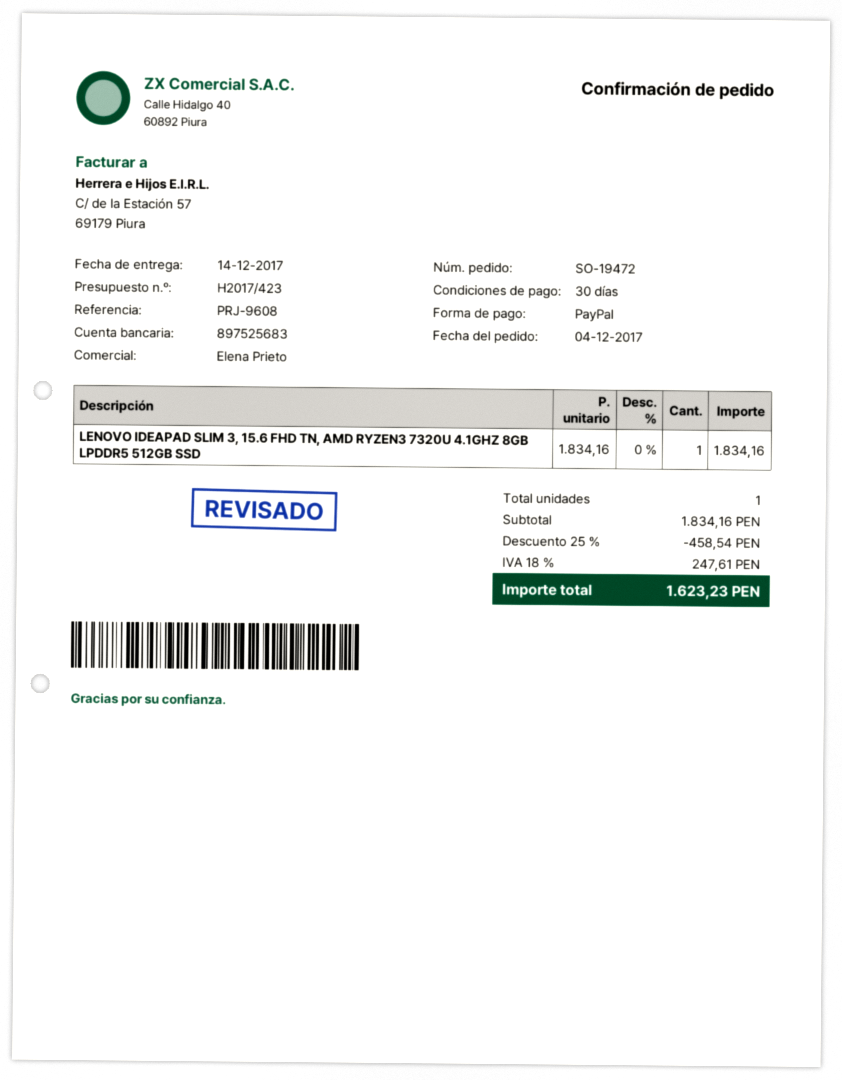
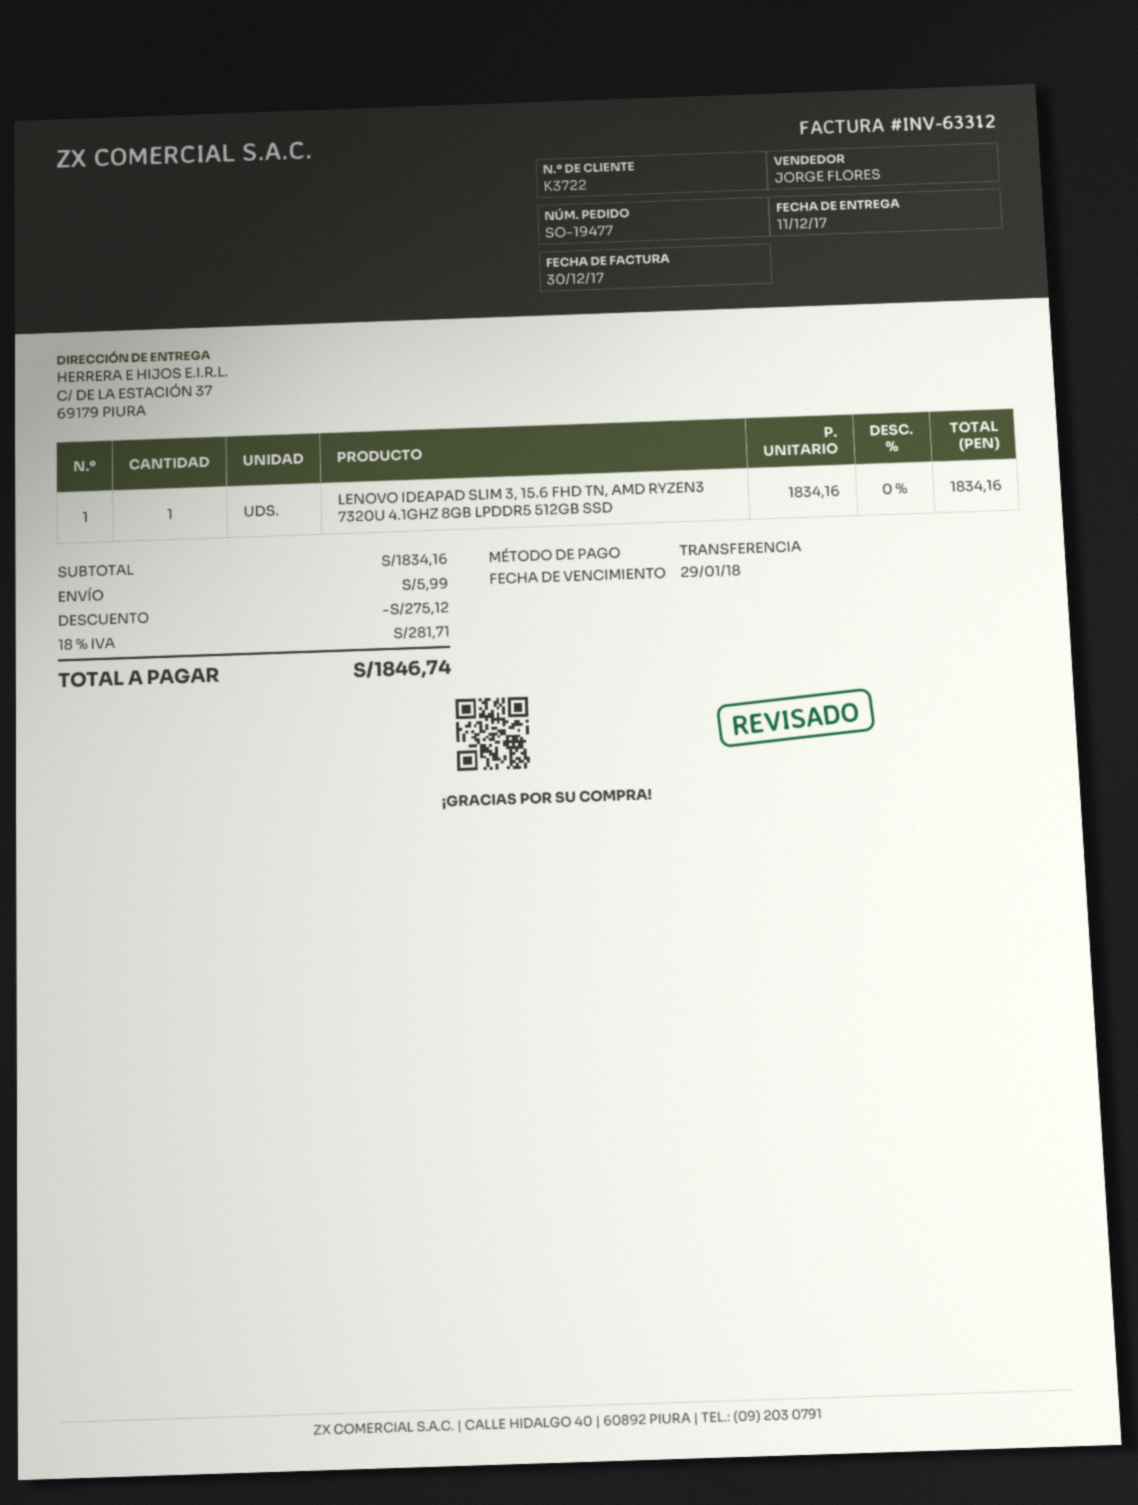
order number: SO-19472 -> SO-19477
delivery date: 2017-12-14 -> 2017-12-11
sales rep: Elena Prieto -> JORGE FLORES
payment method: PayPal -> bank transfer
discount: 458.54 -> 275.12
shipping: none -> 5.99
tax: 18% = 247.61 -> 18% = 281.71
total: 1623.23 -> 1846.74

